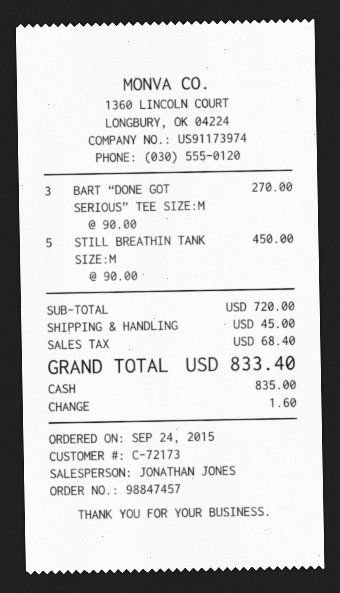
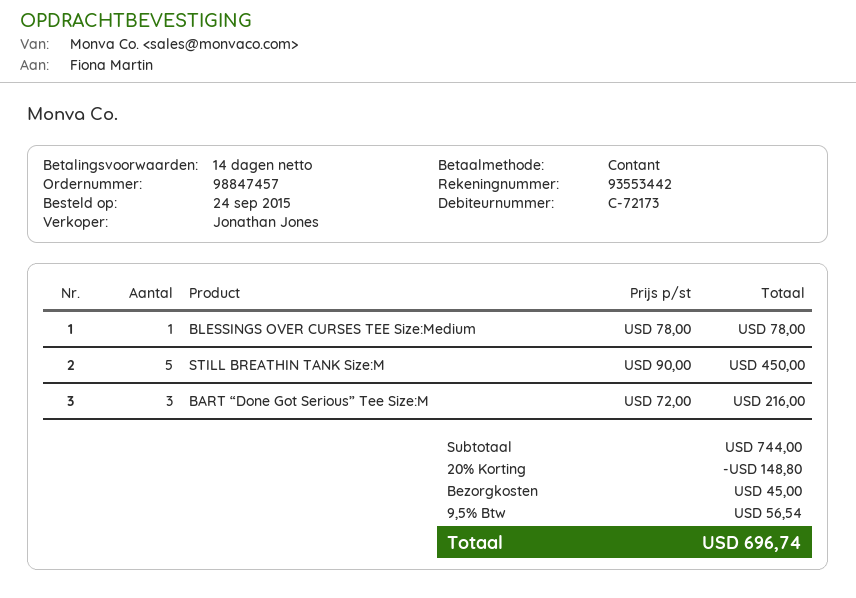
BART “DONE GOT SERIOUS” TEE SIZE:M: 3 x 90.00 = 270.00 -> 3 x 72.00 = 216.00
BLESSINGS OVER CURSES TEE Size:Medium: none -> 1 x 78.00 = 78.00
subtotal: 720.00 -> 744.00
discount: none -> 20% = 148.80
tax: 68.40 -> 56.54
total: 833.40 -> 696.74

